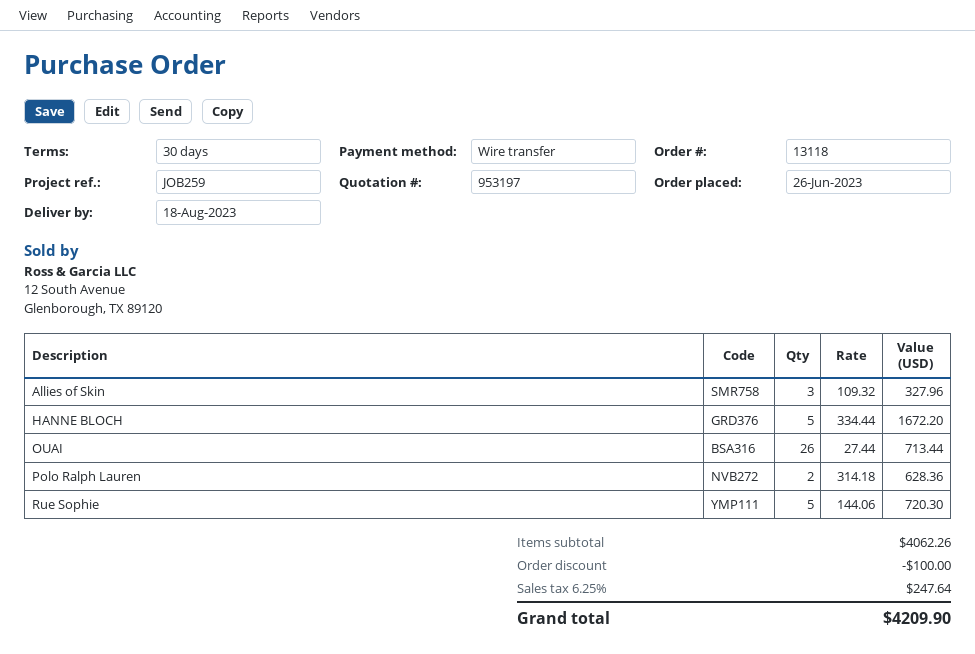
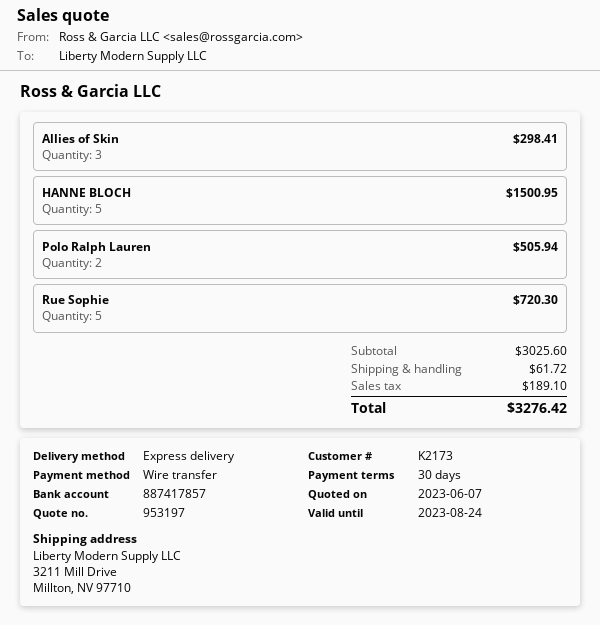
Allies of Skin: 3 for 327.96 -> 3 for 298.41
HANNE BLOCH: 5 for 1672.20 -> 5 for 1500.95
OUAI: 26 for 713.44 -> none
Polo Ralph Lauren: 2 for 628.36 -> 2 for 505.94
subtotal: 4062.26 -> 3025.60
discount: 100.00 -> none
shipping: none -> 61.72
tax: 247.64 -> 189.10
total: 4209.90 -> 3276.42

